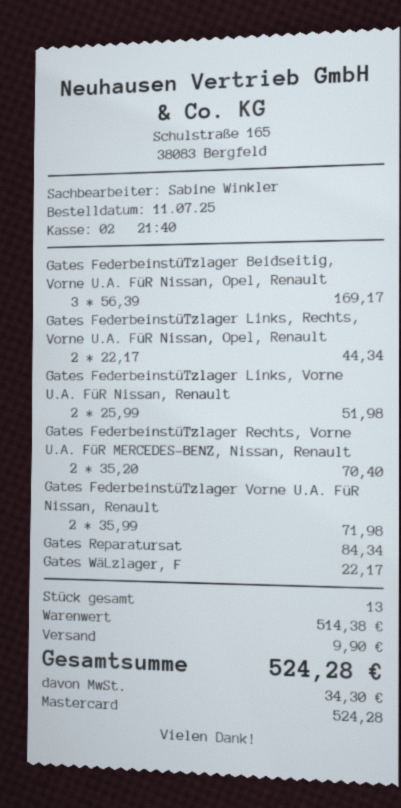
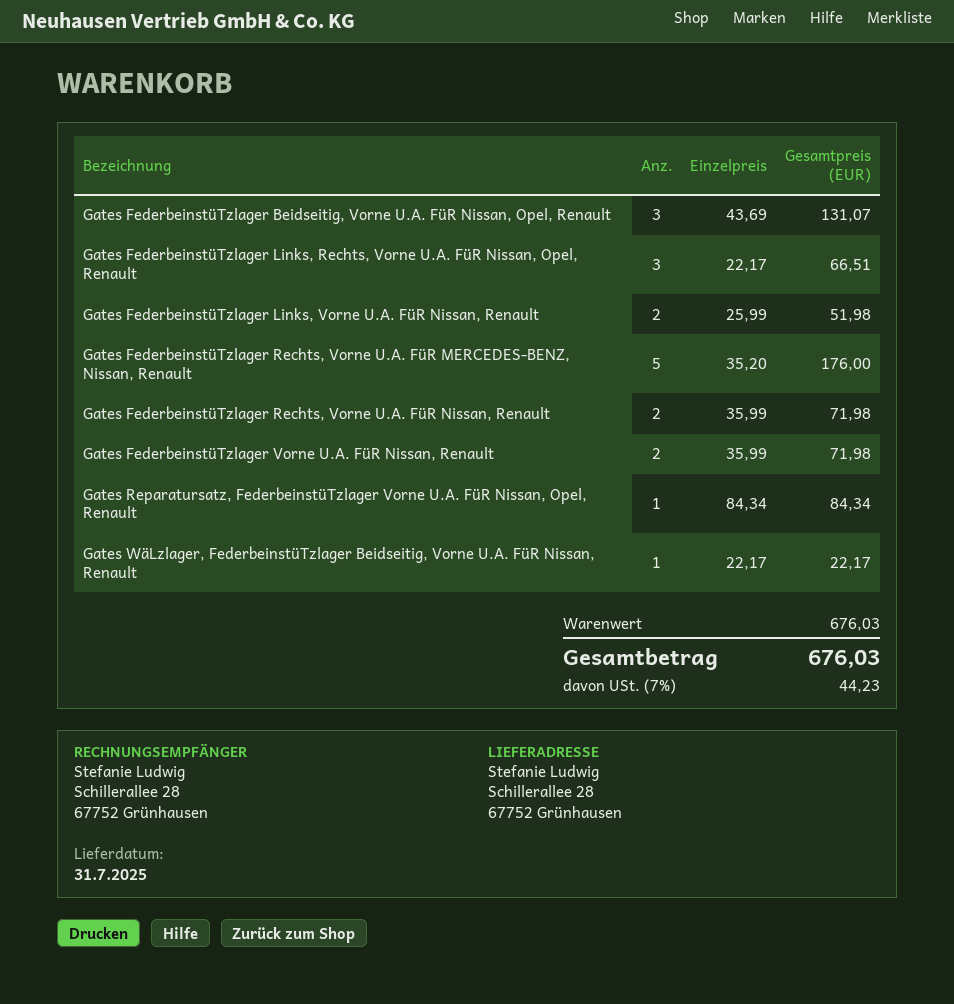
Gates FederbeinstüTzlager Beidseitig, Vorne U.A. FüR Nissan, Opel, Renault: 3 x 56.39 = 169.17 -> 3 x 43.69 = 131.07
Gates FederbeinstüTzlager Links, Rechts, Vorne U.A. FüR Nissan, Opel, Renault: 2 x 22.17 = 44.34 -> 3 x 22.17 = 66.51
Gates FederbeinstüTzlager Rechts, Vorne U.A. FüR MERCEDES-BENZ, Nissan, Renault: 2 x 35.20 = 70.40 -> 5 x 35.20 = 176.00
Gates FederbeinstüTzlager Rechts, Vorne U.A. FüR Nissan, Renault: none -> 2 x 35.99 = 71.98
subtotal: 514.38 -> 676.03
shipping: 9.90 -> none
tax: 34.30 -> 44.23
total: 524.28 -> 676.03

